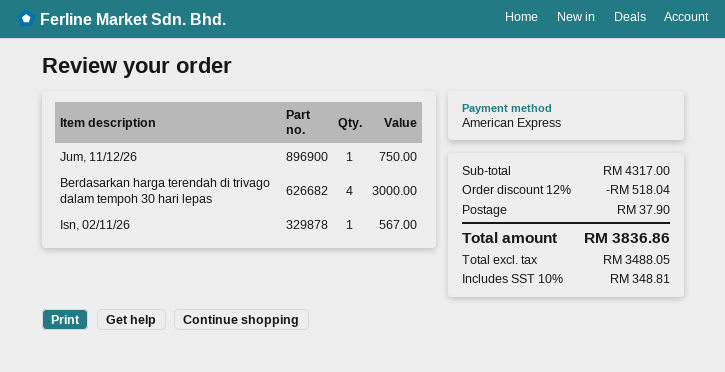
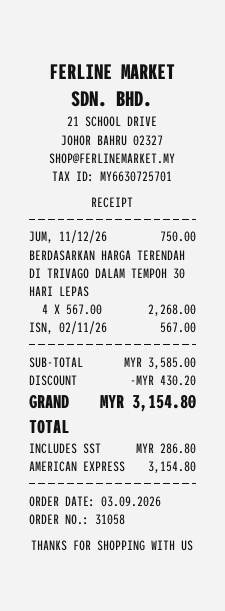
Berdasarkan harga terendah di trivago dalam tempoh 30 hari lepas: 4 for 3000.00 -> 4 for 2268.00
subtotal: 4317.00 -> 3585.00
discount: 518.04 -> 430.20
shipping: 37.90 -> none
tax: 348.81 -> 286.80
total: 3836.86 -> 3154.80

